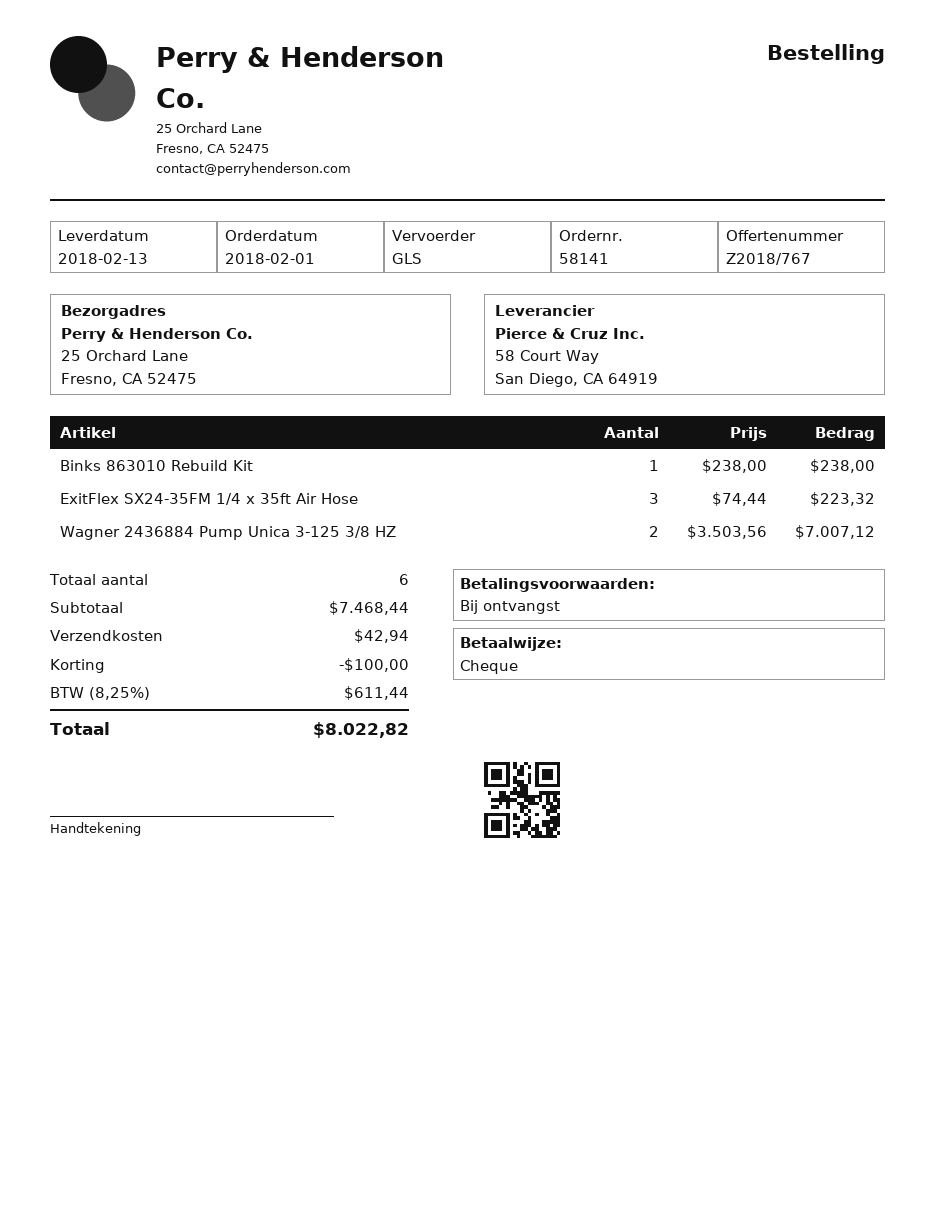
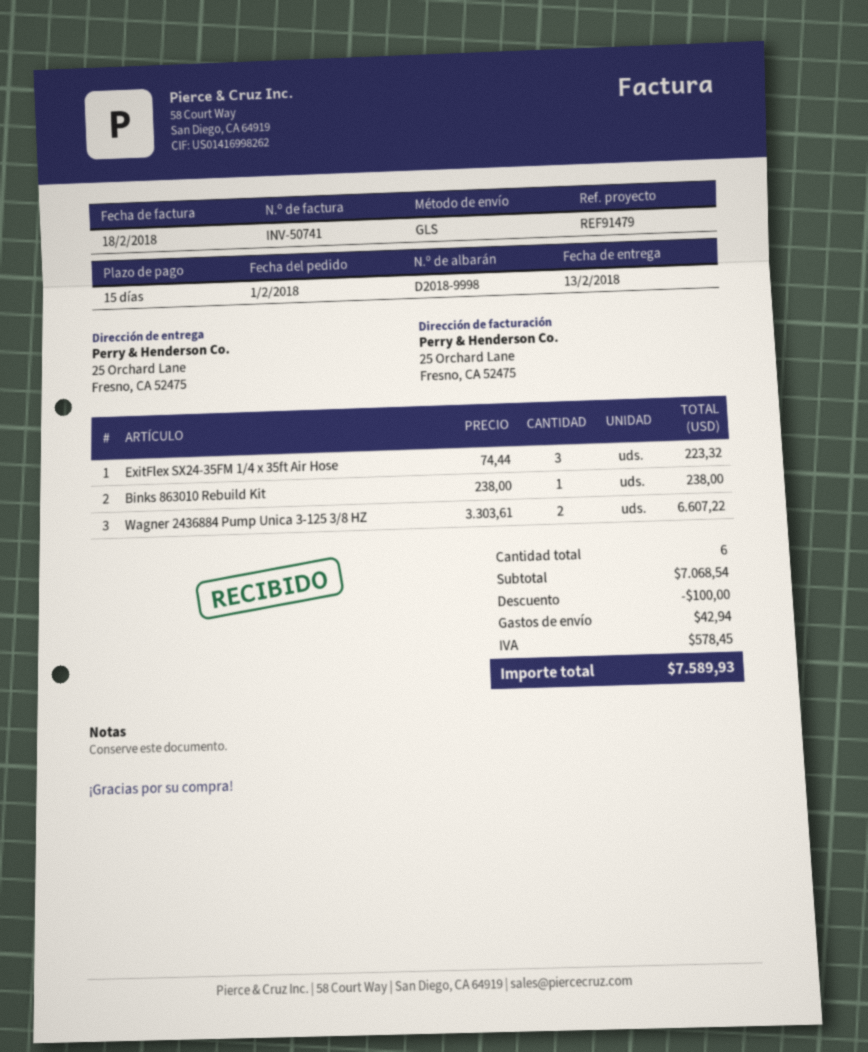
payment terms: on receipt -> 15 days
Wagner 2436884 Pump Unica 3-125 3/8 HZ: 2 x 3503.56 = 7007.12 -> 2 x 3303.61 = 6607.22
subtotal: 7468.44 -> 7068.54
tax: 611.44 -> 578.45
total: 8022.82 -> 7589.93

